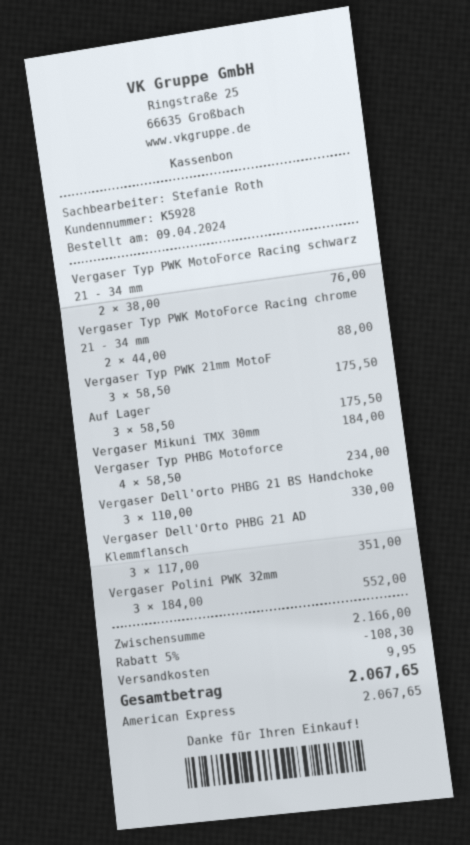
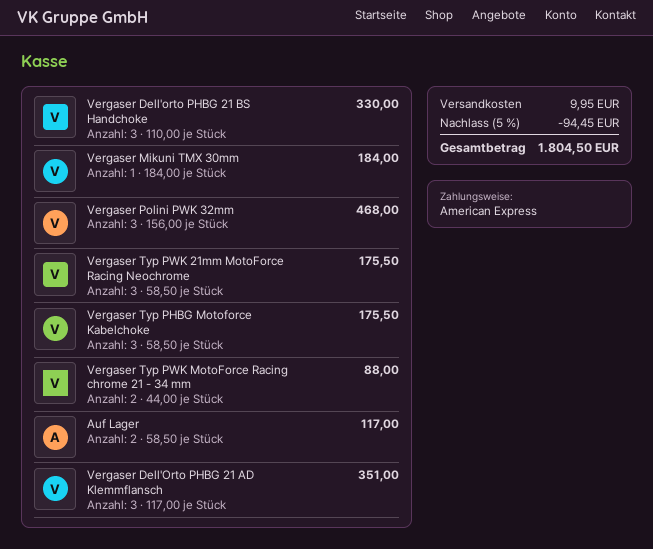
Vergaser Typ PWK MotoForce Racing schwarz 21 - 34 mm: 2 x 38.00 = 76.00 -> none
Auf Lager: 3 x 58.50 = 175.50 -> 2 x 58.50 = 117.00
Vergaser Typ PHBG Motoforce: 4 x 58.50 = 234.00 -> 3 x 58.50 = 175.50
Vergaser Polini PWK 32mm: 3 x 184.00 = 552.00 -> 3 x 156.00 = 468.00
discount: 5% = 108.30 -> 5% = 94.45
total: 2067.65 -> 1804.50

